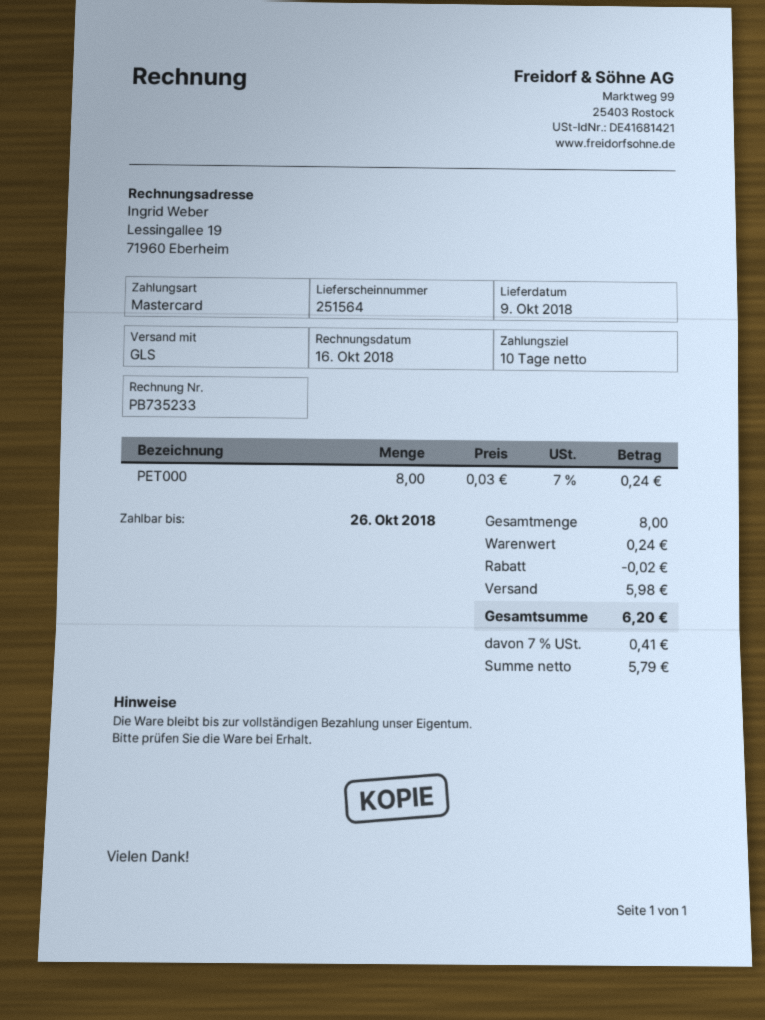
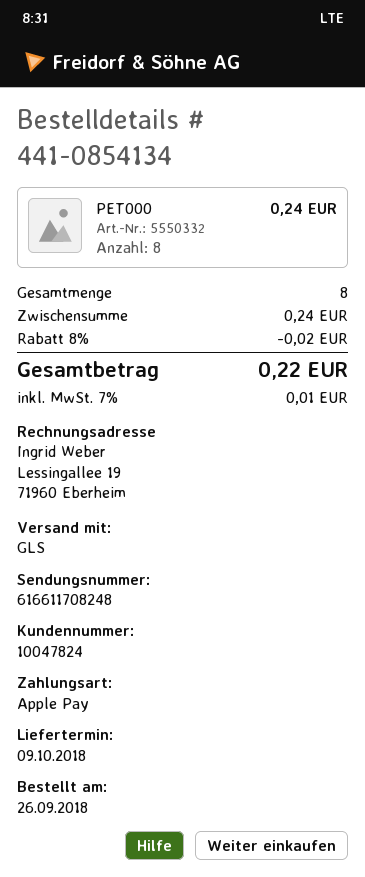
payment method: Mastercard -> Apple Pay
shipping: 5.98 -> none
tax: 7% = 0.41 -> 7% = 0.01
total: 6.20 -> 0.22

